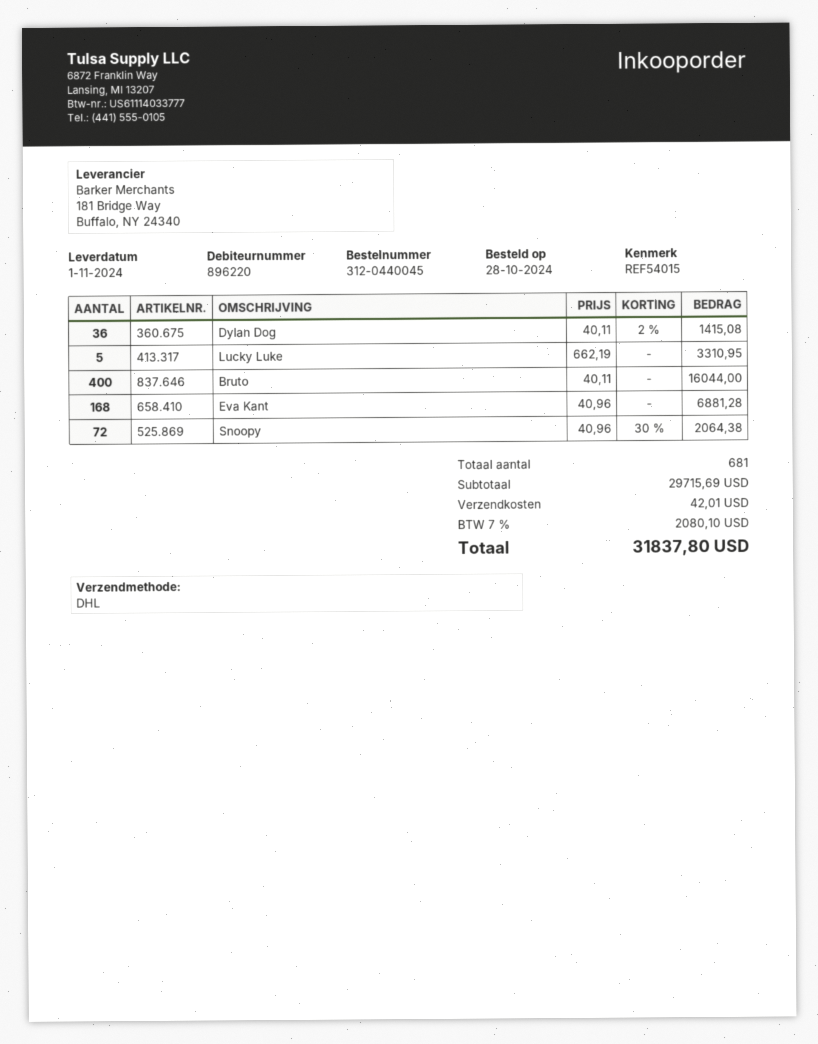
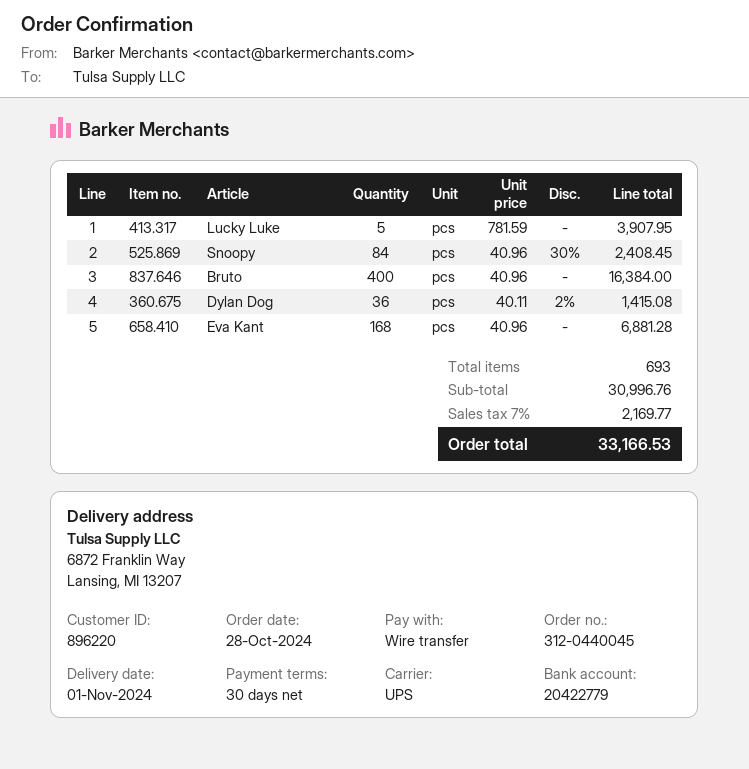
shipping method: DHL -> UPS
Lucky Luke: 5 x 662.19 = 3310.95 -> 5 x 781.59 = 3907.95
Bruto: 400 x 40.11 = 16044.00 -> 400 x 40.96 = 16384.00
Snoopy: 72 x 40.96 - 30% = 2064.38 -> 84 x 40.96 - 30% = 2408.45
total quantity: 681 -> 693
subtotal: 29715.69 -> 30996.76
shipping: 42.01 -> none
tax: 7% = 2080.10 -> 7% = 2169.77
total: 31837.80 -> 33166.53

